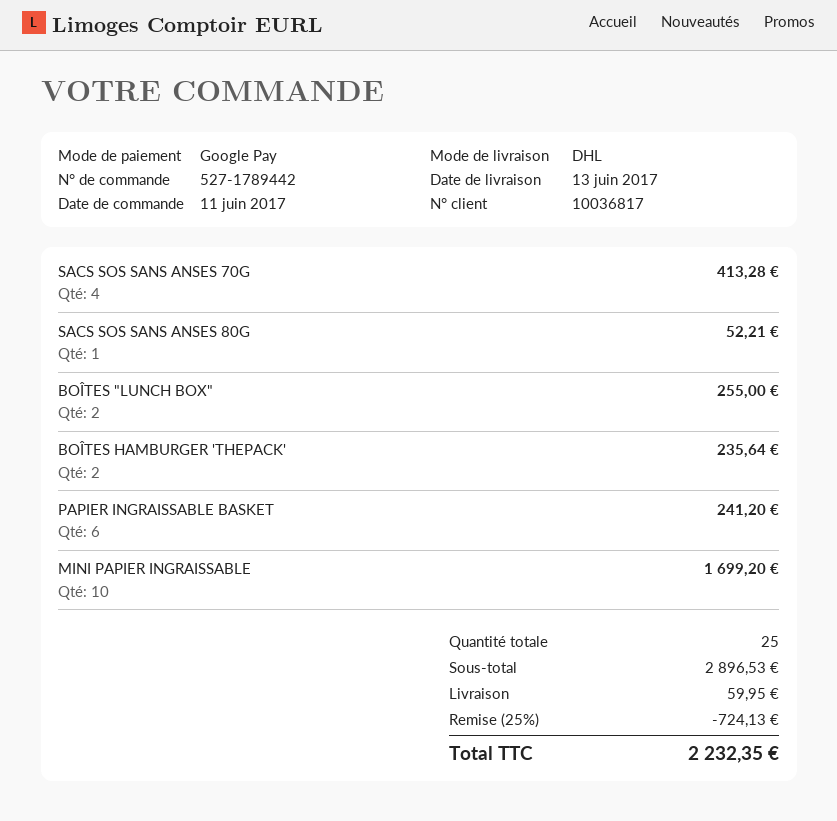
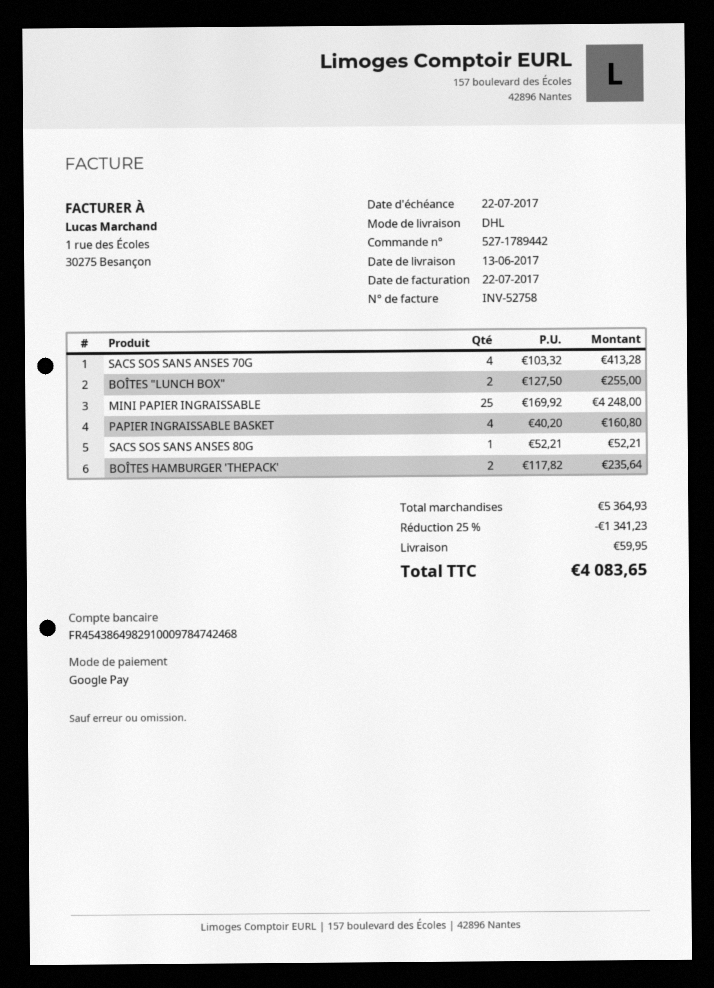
PAPIER INGRAISSABLE BASKET: 6 for 241.20 -> 4 for 160.80
MINI PAPIER INGRAISSABLE: 10 for 1699.20 -> 25 for 4248.00
subtotal: 2896.53 -> 5364.93
discount: 25% = 724.13 -> 25% = 1341.23
total: 2232.35 -> 4083.65

